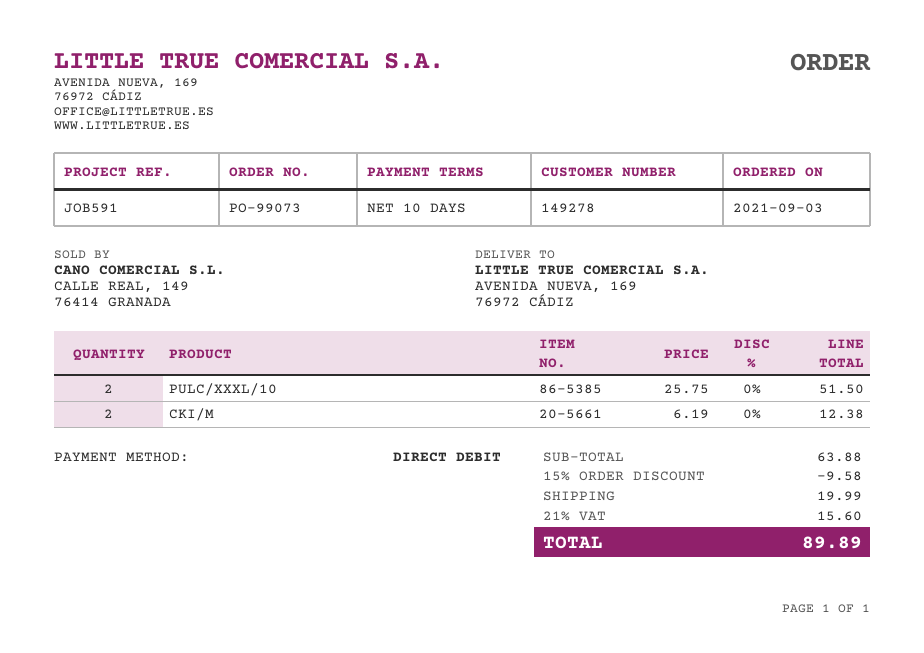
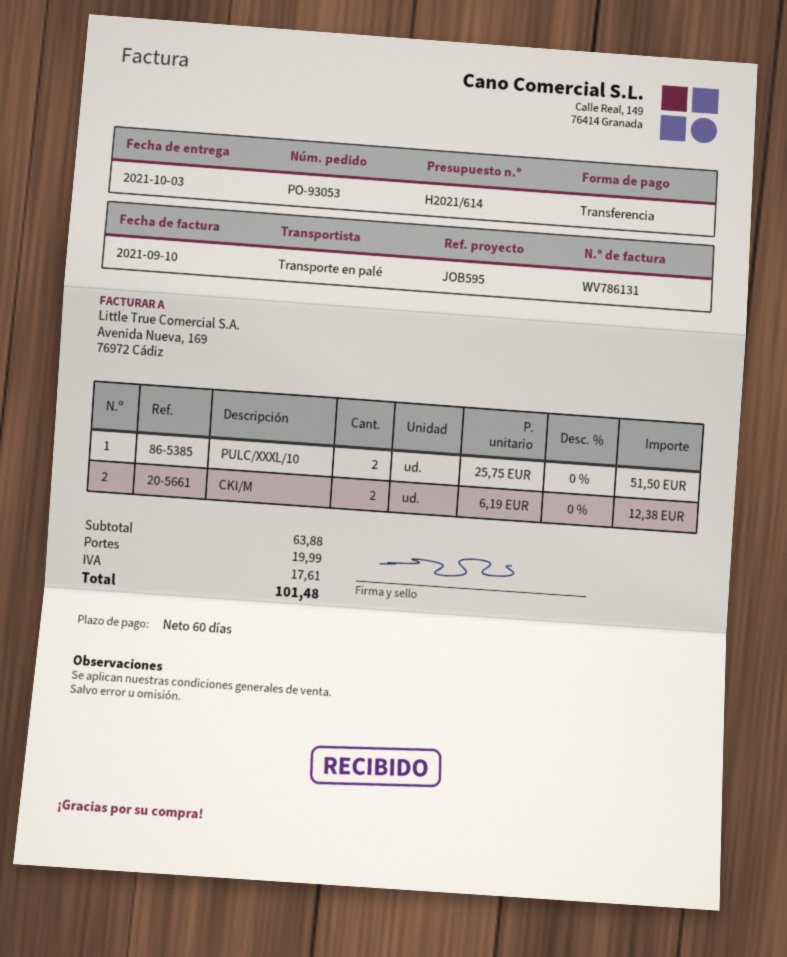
order number: PO-99073 -> PO-93053
payment terms: 10 days -> 60 days
reference: JOB591 -> JOB595
payment method: direct debit -> bank transfer
discount: 15% = 9.58 -> none
tax: 15.60 -> 17.61
total: 89.89 -> 101.48

